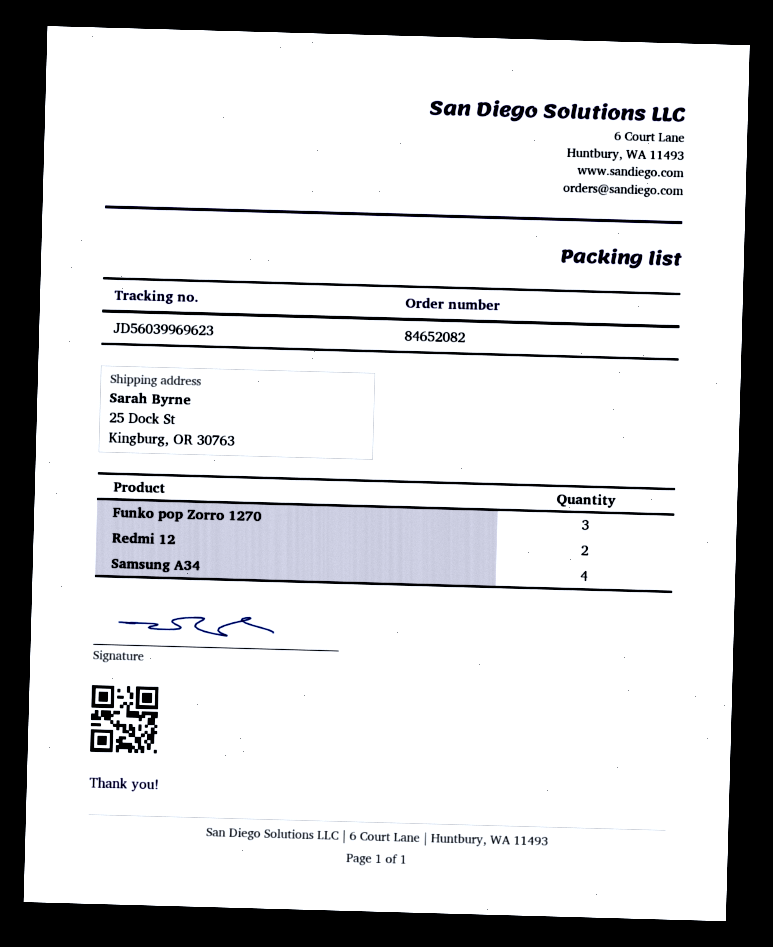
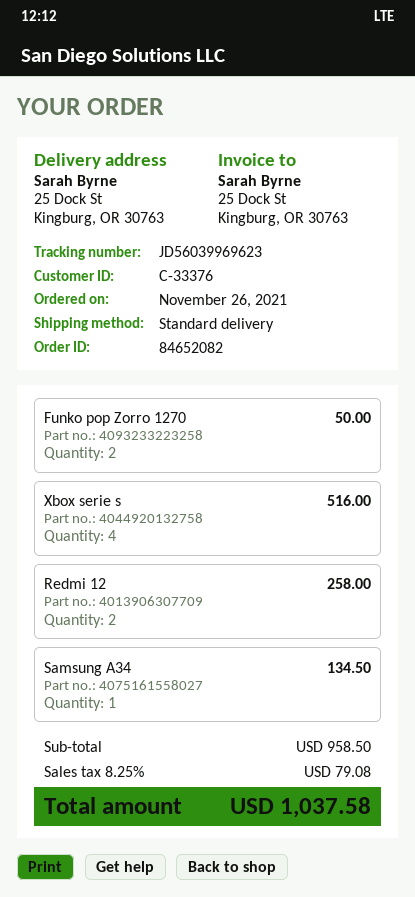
Funko pop Zorro 1270: 3 -> 2
Samsung A34: 4 -> 1
Xbox serie s: none -> 4

